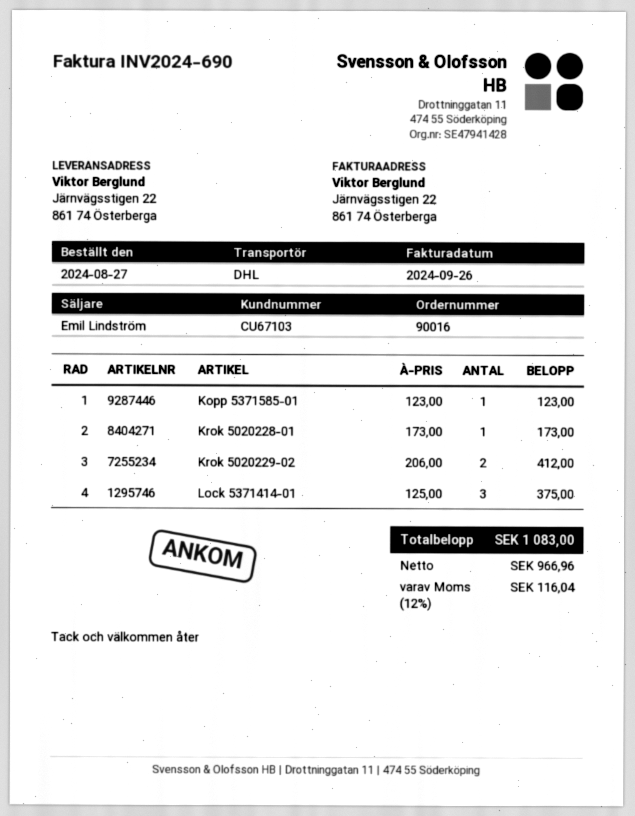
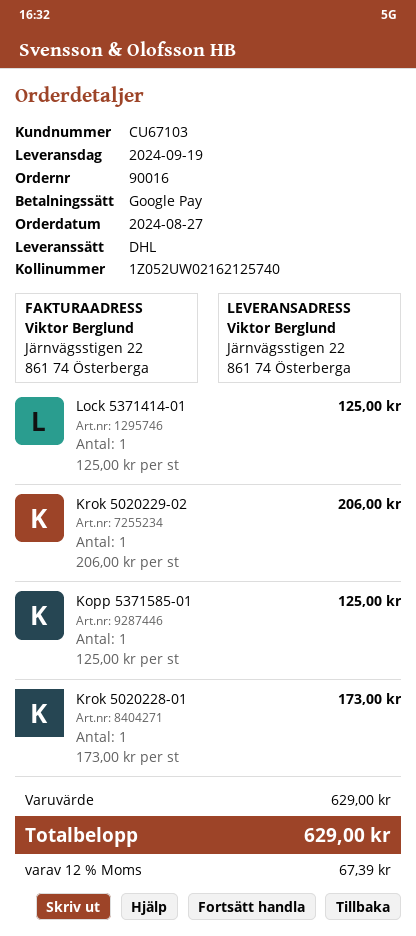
Kopp 5371585-01: 1 x 123.00 = 123.00 -> 1 x 125.00 = 125.00
Krok 5020229-02: 2 x 206.00 = 412.00 -> 1 x 206.00 = 206.00
Lock 5371414-01: 3 x 125.00 = 375.00 -> 1 x 125.00 = 125.00
tax: 12% = 116.04 -> 12% = 67.39
total: 1083.00 -> 629.00

